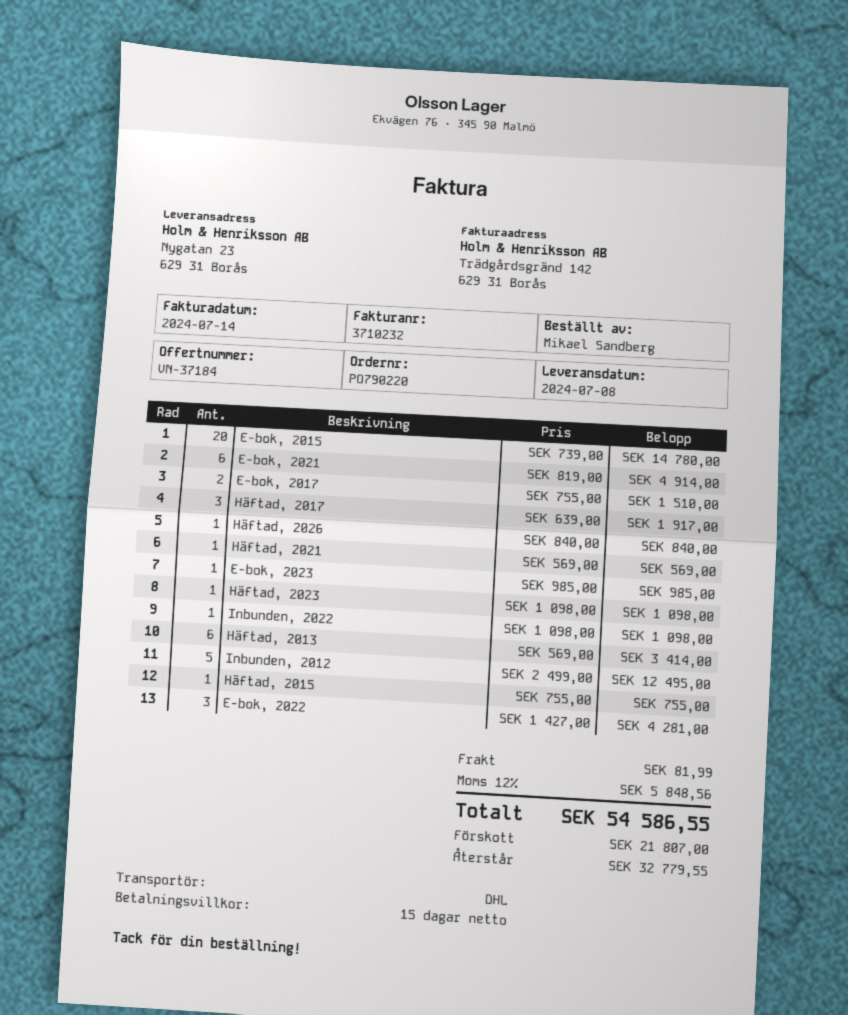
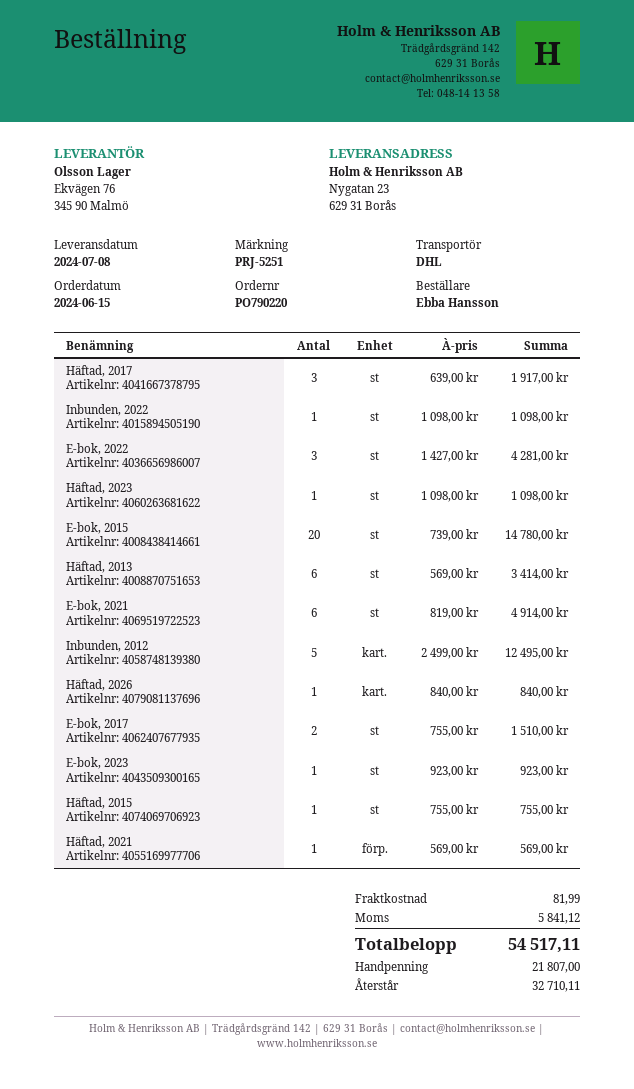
ordered by: Mikael Sandberg -> Ebba Hansson
E-bok, 2023: 1 x 985.00 = 985.00 -> 1 x 923.00 = 923.00
tax: 5848.56 -> 5841.12
total: 54586.55 -> 54517.11
balance: 32779.55 -> 32710.11

